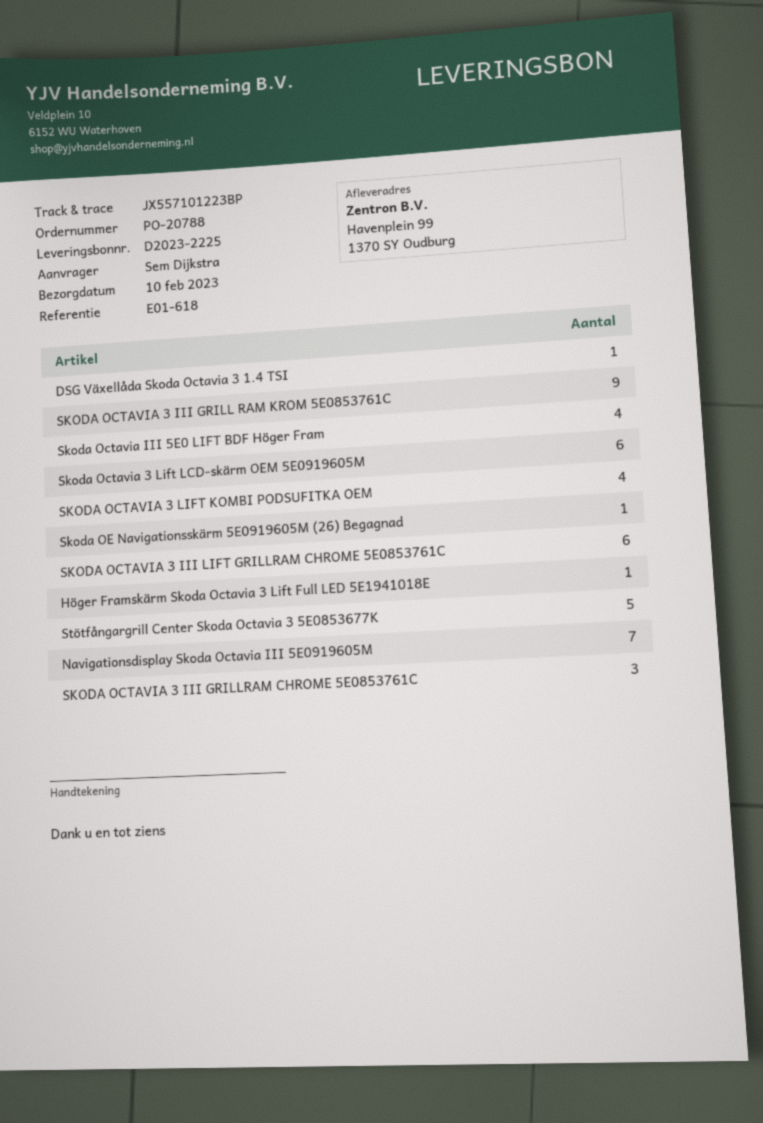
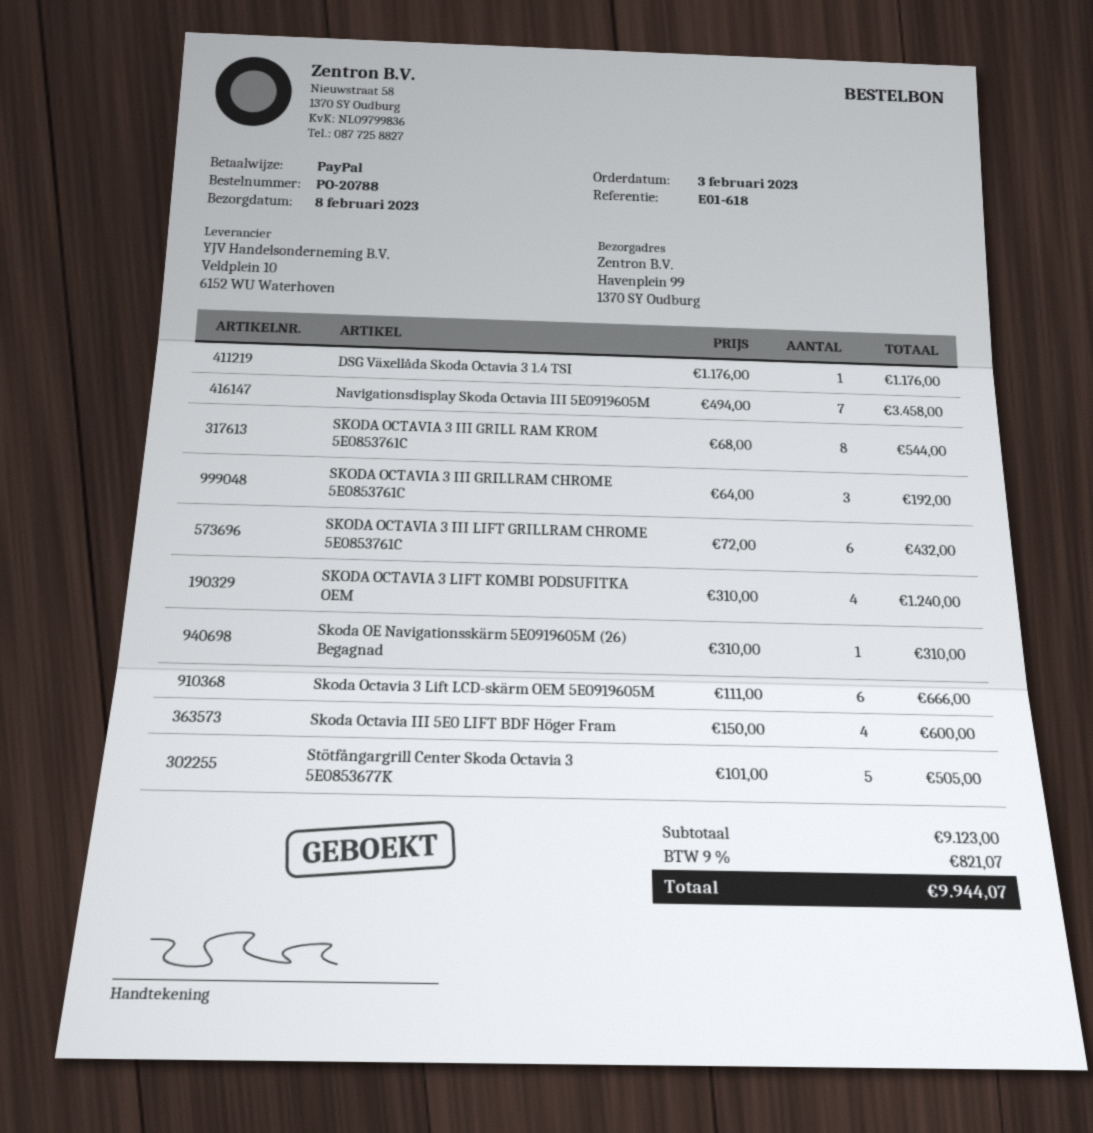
delivery date: 2023-02-10 -> 2023-02-08
SKODA OCTAVIA 3 III GRILL RAM KROM 5E0853761C: 9 -> 8
Höger Framskärm Skoda Octavia 3 Lift Full LED 5E1941018E: 1 -> none

